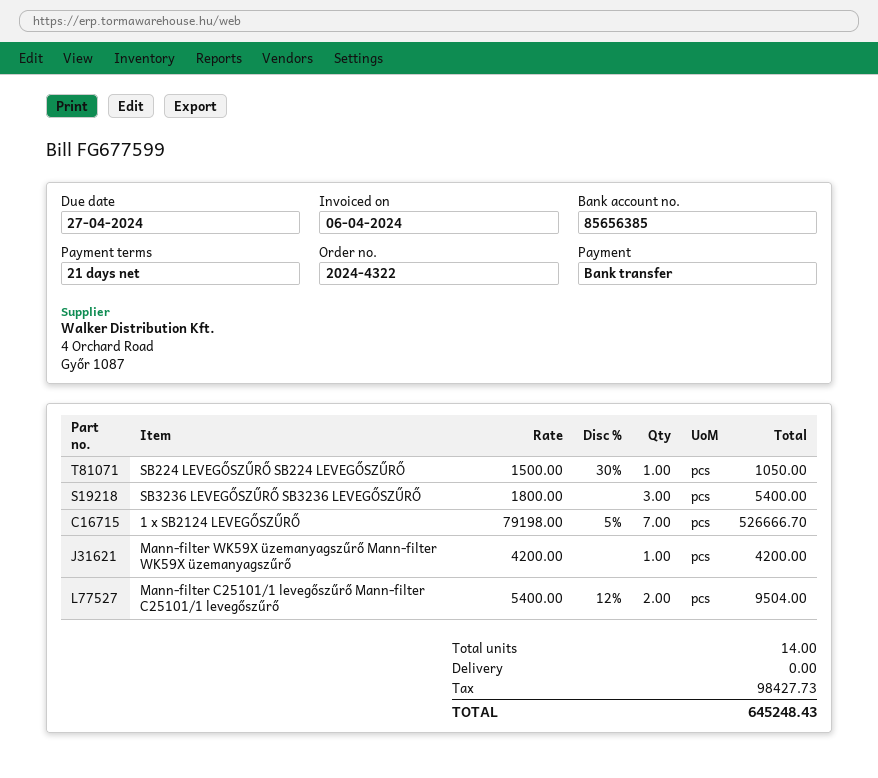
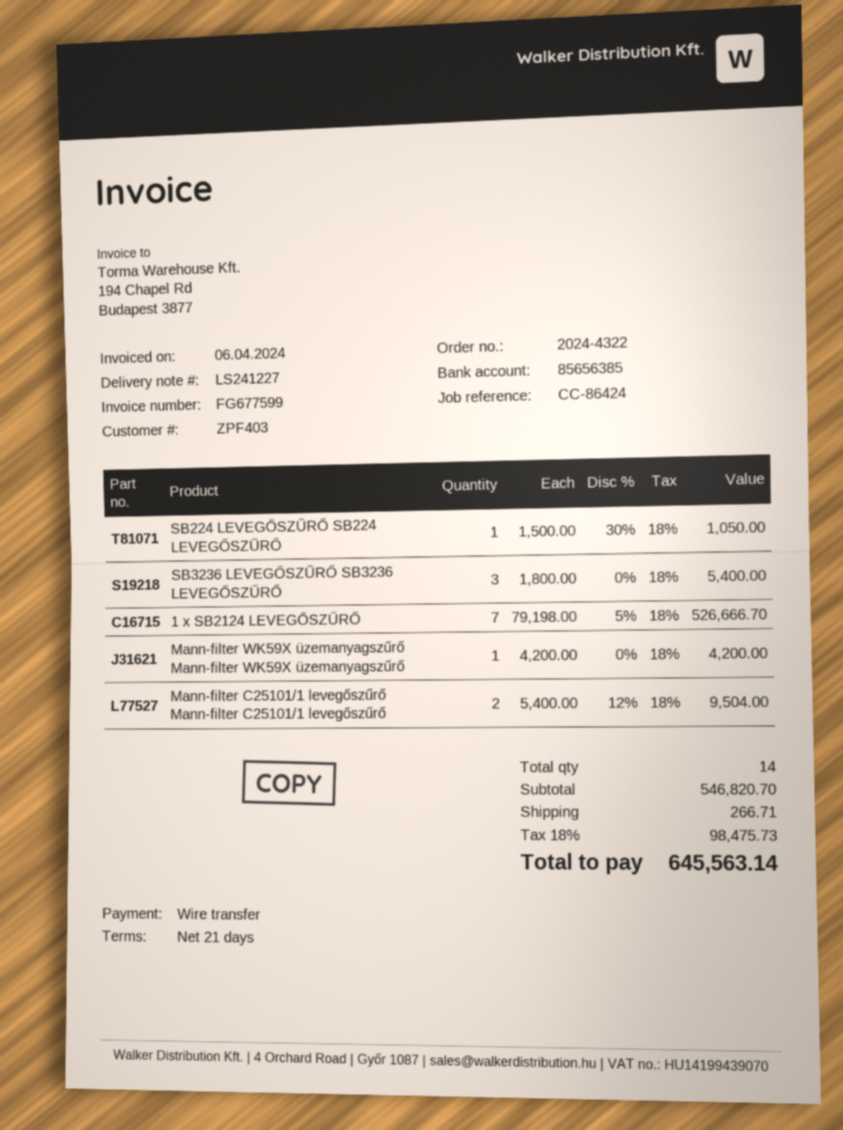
shipping: 0.00 -> 266.71
tax: 98427.73 -> 98475.73
total: 645248.43 -> 645563.14

